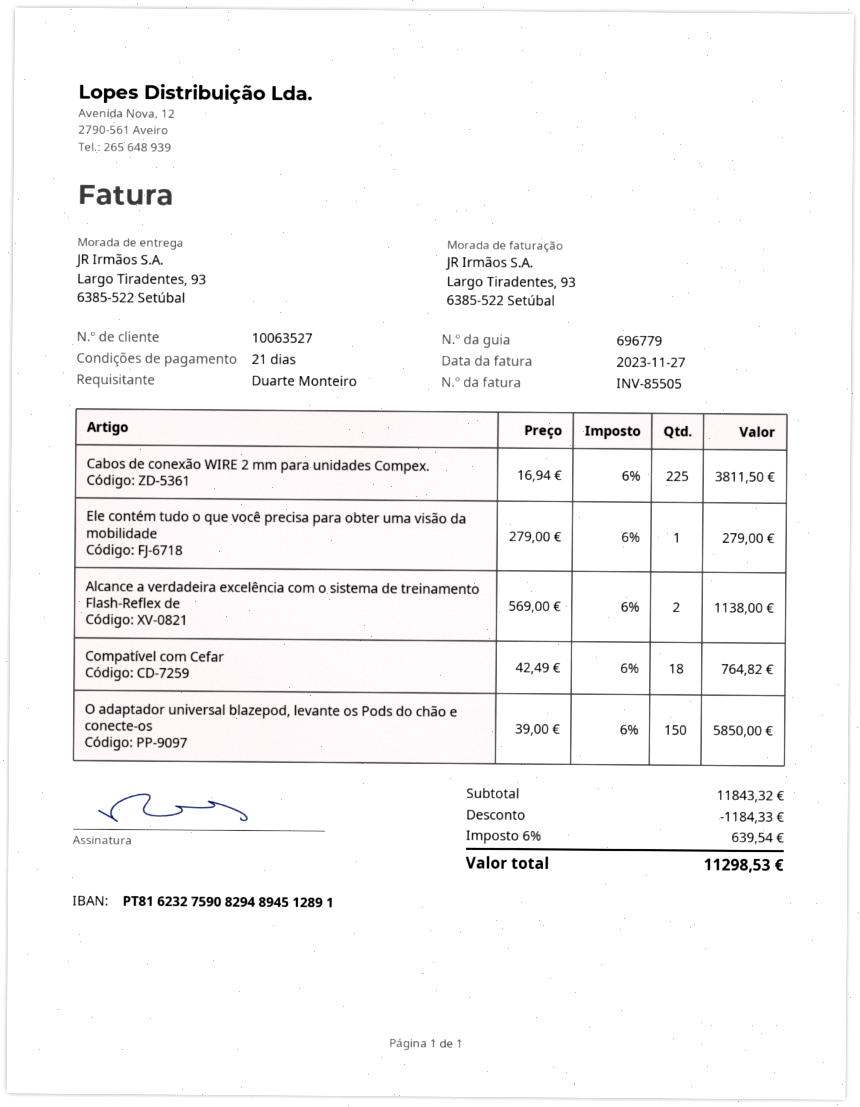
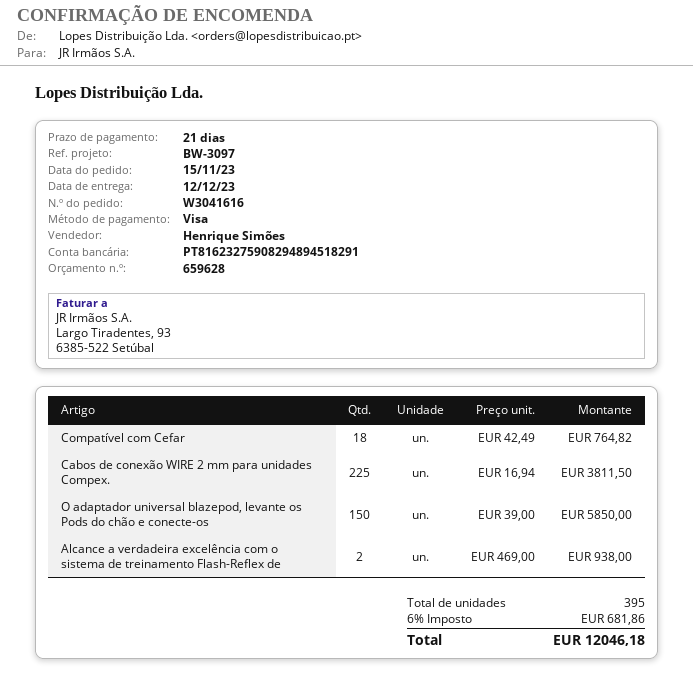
bank account: PT81623275908294894512891 -> PT81623275908294894518291
Ele contém tudo o que você precisa para obter uma visão da mobilidade: 1 x 279.00 = 279.00 -> none
Alcance a verdadeira excelência com o sistema de treinamento Flash-Reflex de: 2 x 569.00 = 1138.00 -> 2 x 469.00 = 938.00
discount: 1184.33 -> none
tax: 6% = 639.54 -> 6% = 681.86
total: 11298.53 -> 12046.18

